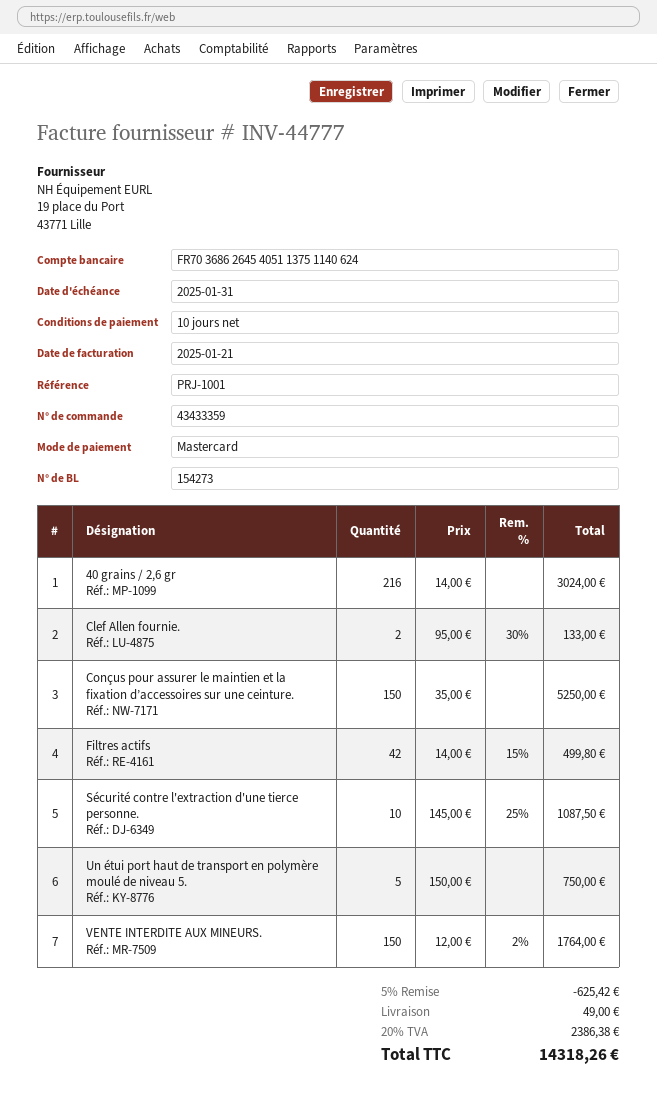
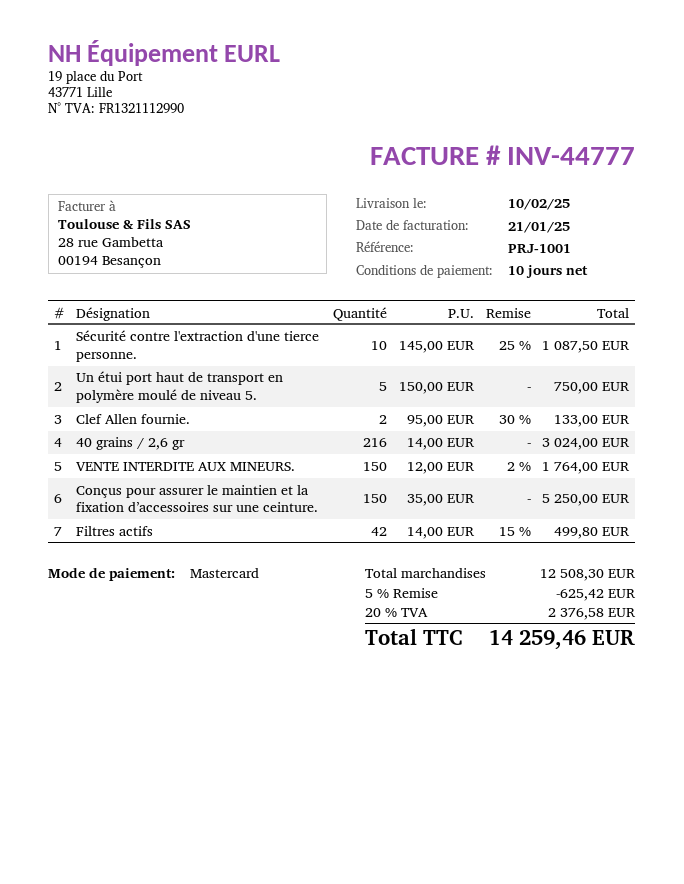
shipping: 49.00 -> none
tax: 20% = 2386.38 -> 20% = 2376.58
total: 14318.26 -> 14259.46

